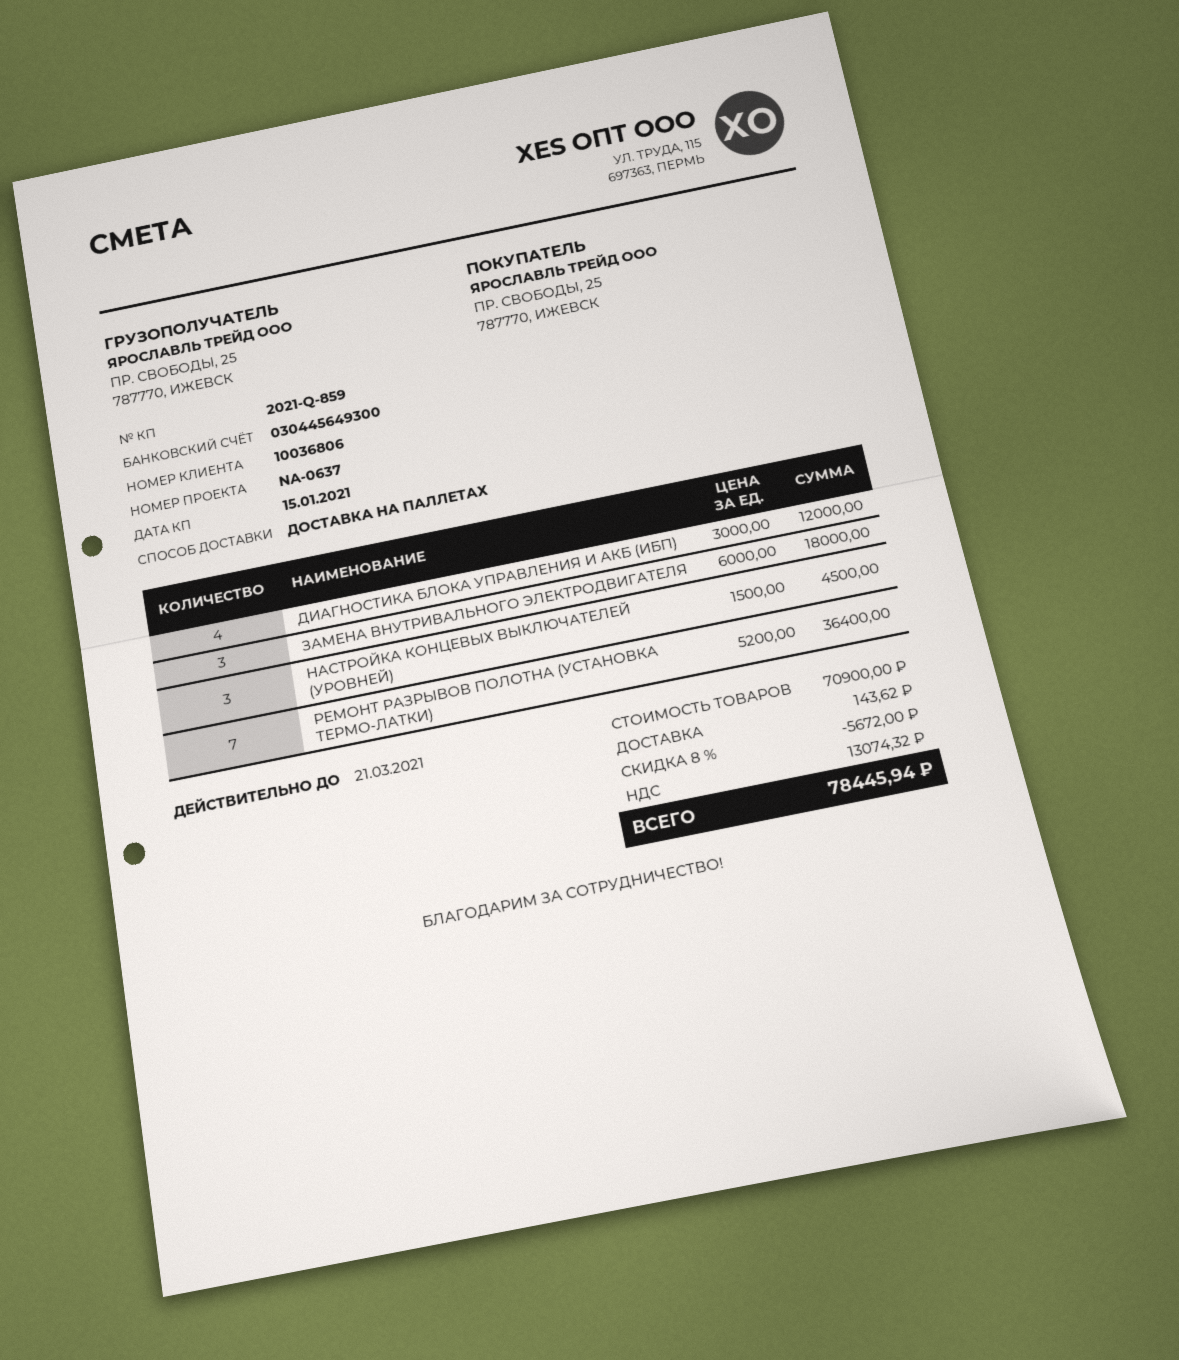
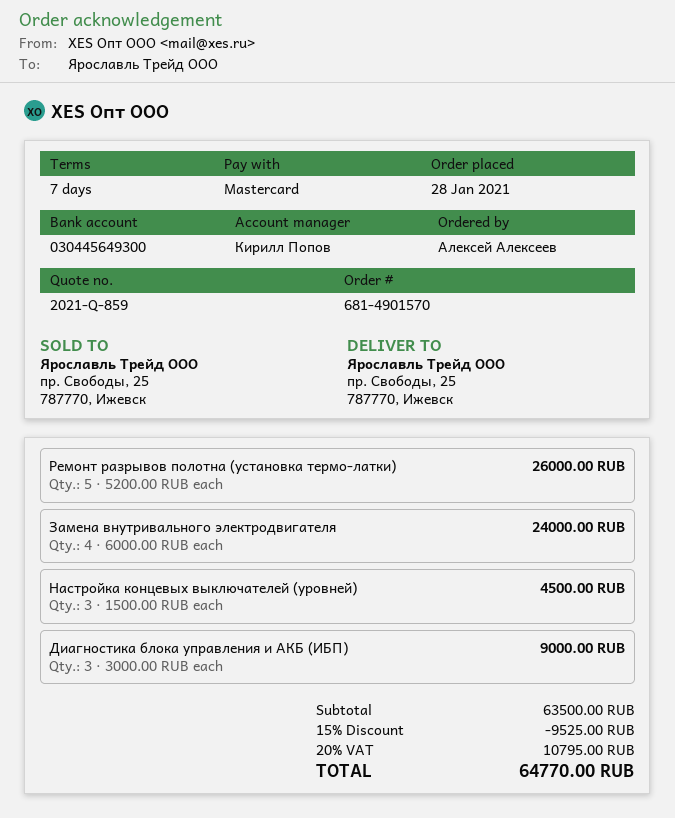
ДИАГНОСТИКА БЛОКА УПРАВЛЕНИЯ И АКБ (ИБП): 4 x 3000.00 = 12000.00 -> 3 x 3000.00 = 9000.00
ЗАМЕНА ВНУТРИВАЛЬНОГО ЭЛЕКТРОДВИГАТЕЛЯ: 3 x 6000.00 = 18000.00 -> 4 x 6000.00 = 24000.00
РЕМОНТ РАЗРЫВОВ ПОЛОТНА (УСТАНОВКА ТЕРМО-ЛАТКИ): 7 x 5200.00 = 36400.00 -> 5 x 5200.00 = 26000.00
subtotal: 70900.00 -> 63500.00
discount: 8% = 5672.00 -> 15% = 9525.00
shipping: 143.62 -> none
tax: 13074.32 -> 10795.00
total: 78445.94 -> 64770.00

